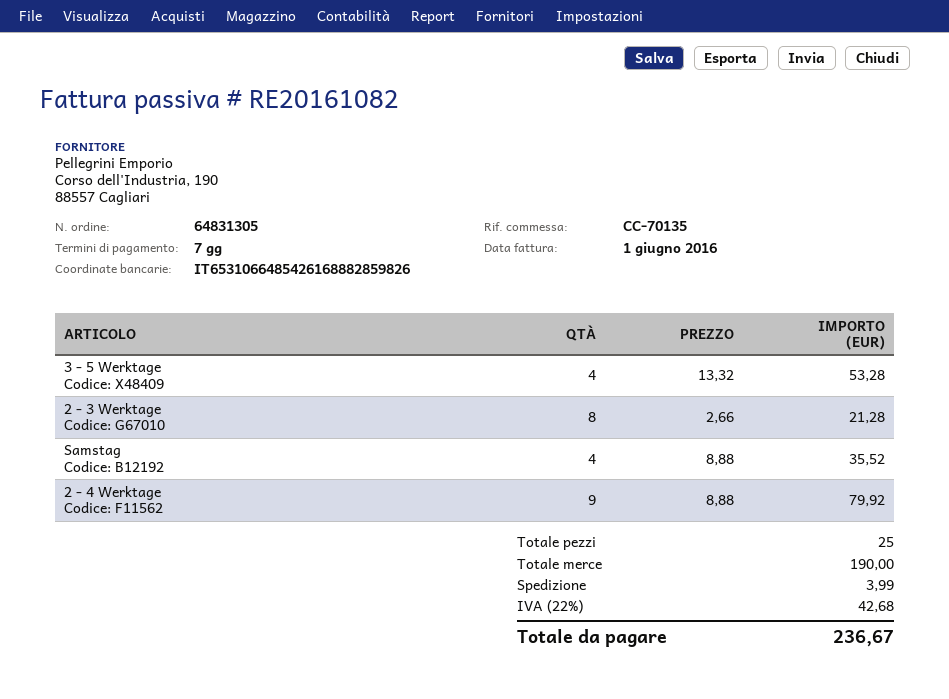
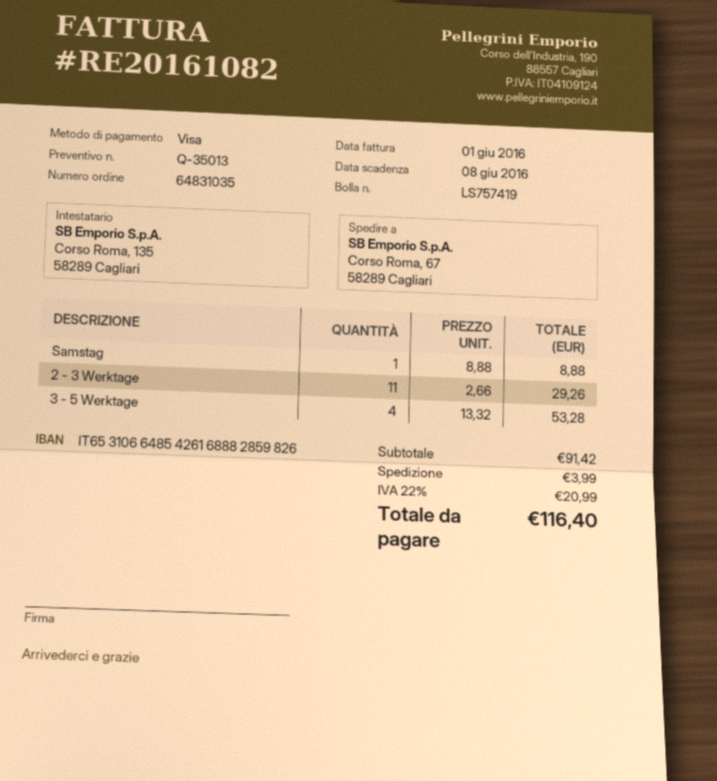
order number: 64831305 -> 64831035
2 - 3 Werktage: 8 x 2.66 = 21.28 -> 11 x 2.66 = 29.26
Samstag: 4 x 8.88 = 35.52 -> 1 x 8.88 = 8.88
2 - 4 Werktage: 9 x 8.88 = 79.92 -> none
subtotal: 190.00 -> 91.42
tax: 22% = 42.68 -> 22% = 20.99
total: 236.67 -> 116.40

